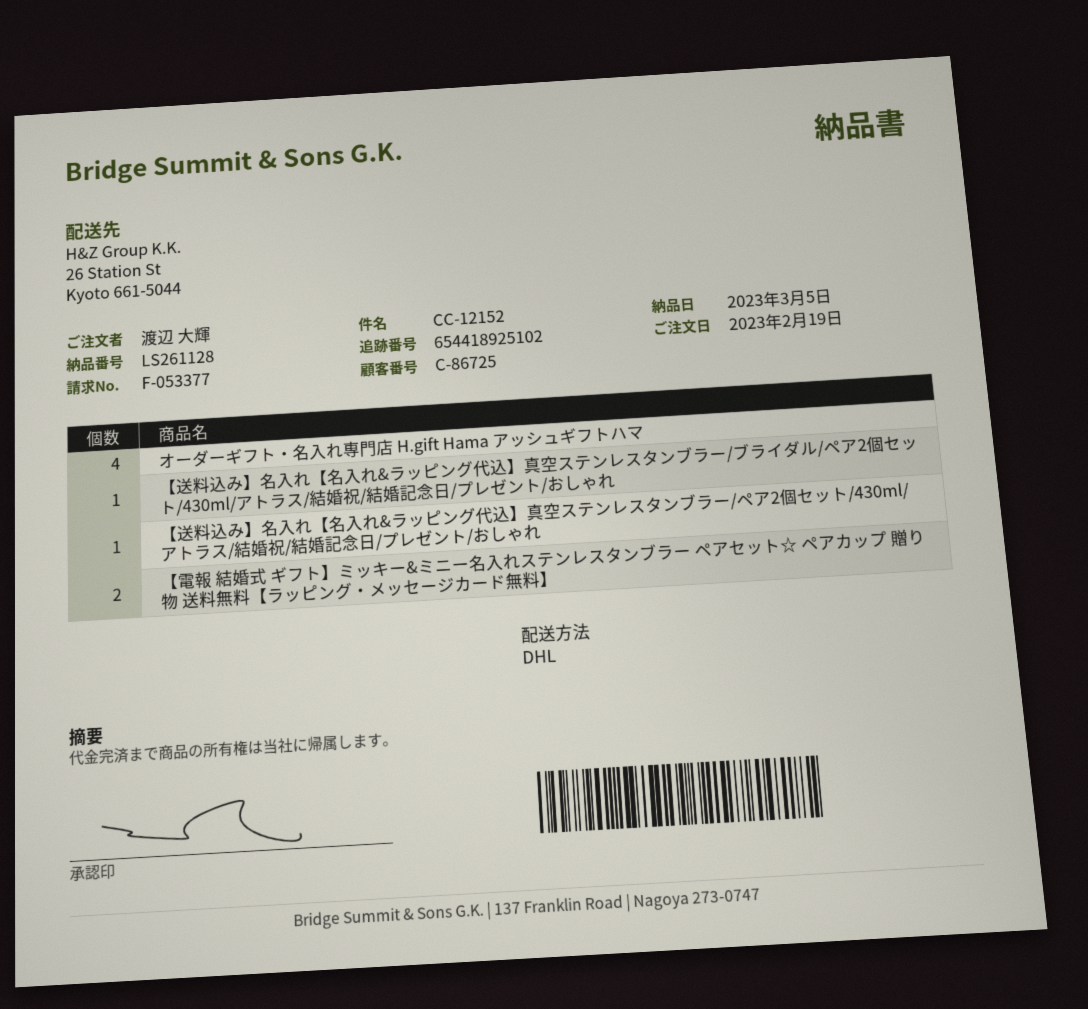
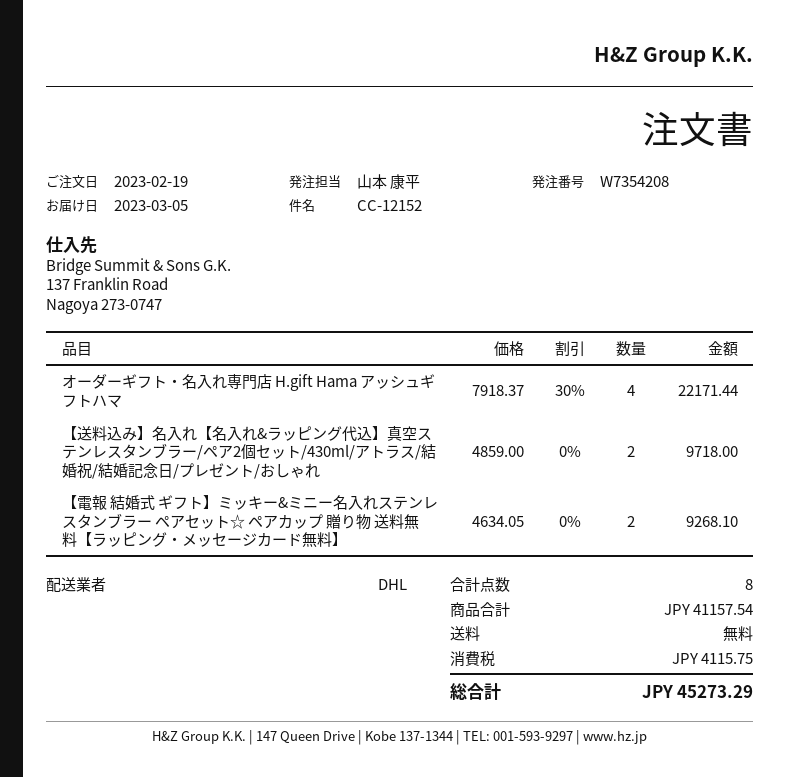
ordered by: 渡辺 大輝 -> 山本 康平
【送料込み】名入れ【名入れ&ラッピング代込】真空ステンレスタンブラー/ブライダル/ペア2個セット/430ml/アトラス/結婚祝/結婚記念日/プレゼント/おしゃれ: 1 -> none
【送料込み】名入れ【名入れ&ラッピング代込】真空ステンレスタンブラー/ペア2個セット/430ml/アトラス/結婚祝/結婚記念日/プレゼント/おしゃれ: 1 -> 2

